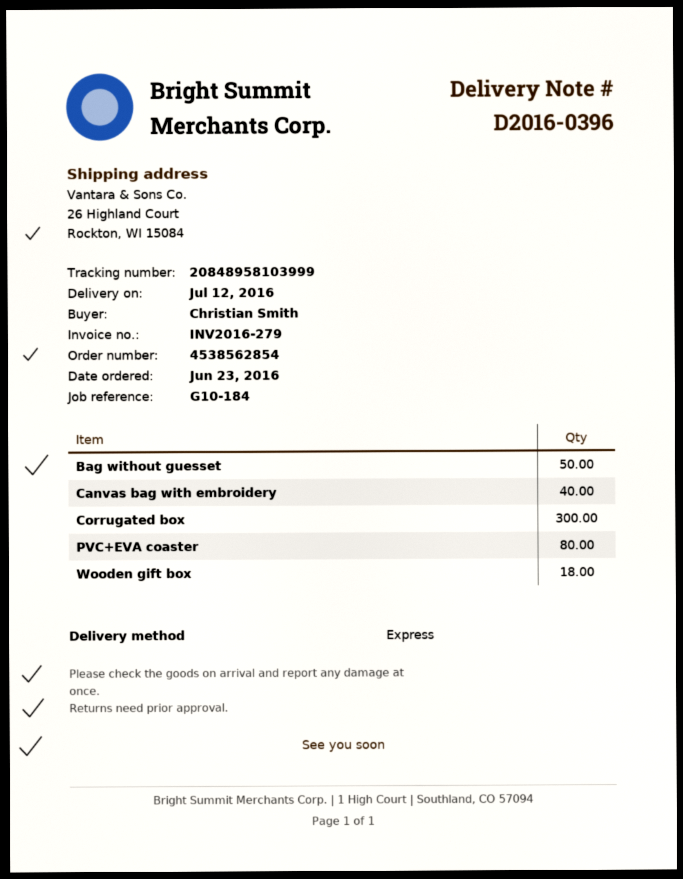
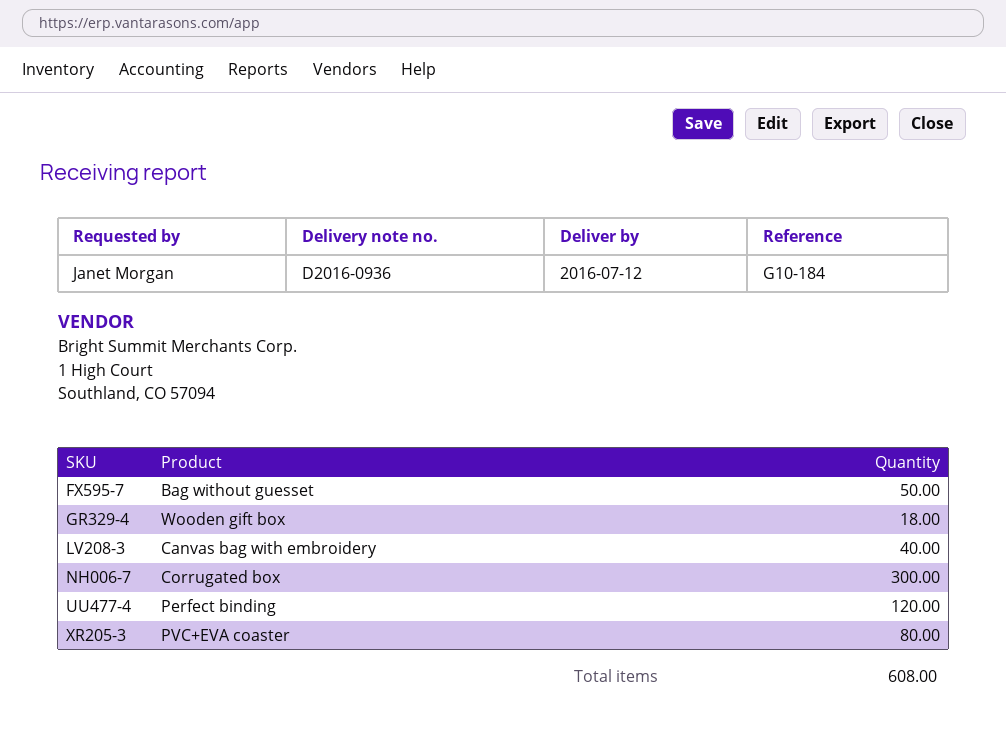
delivery note number: D2016-0396 -> D2016-0936
ordered by: Christian Smith -> Janet Morgan
Perfect binding: none -> 120

